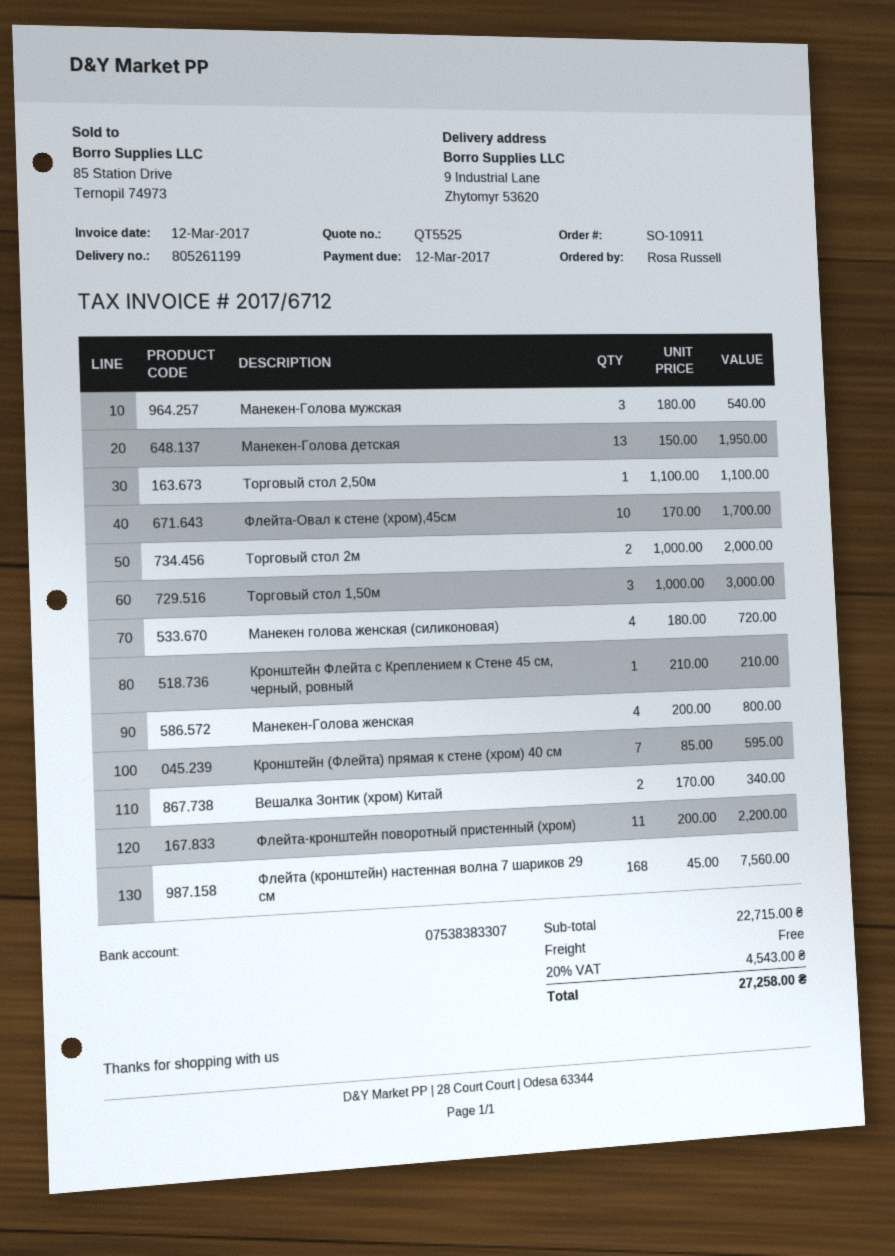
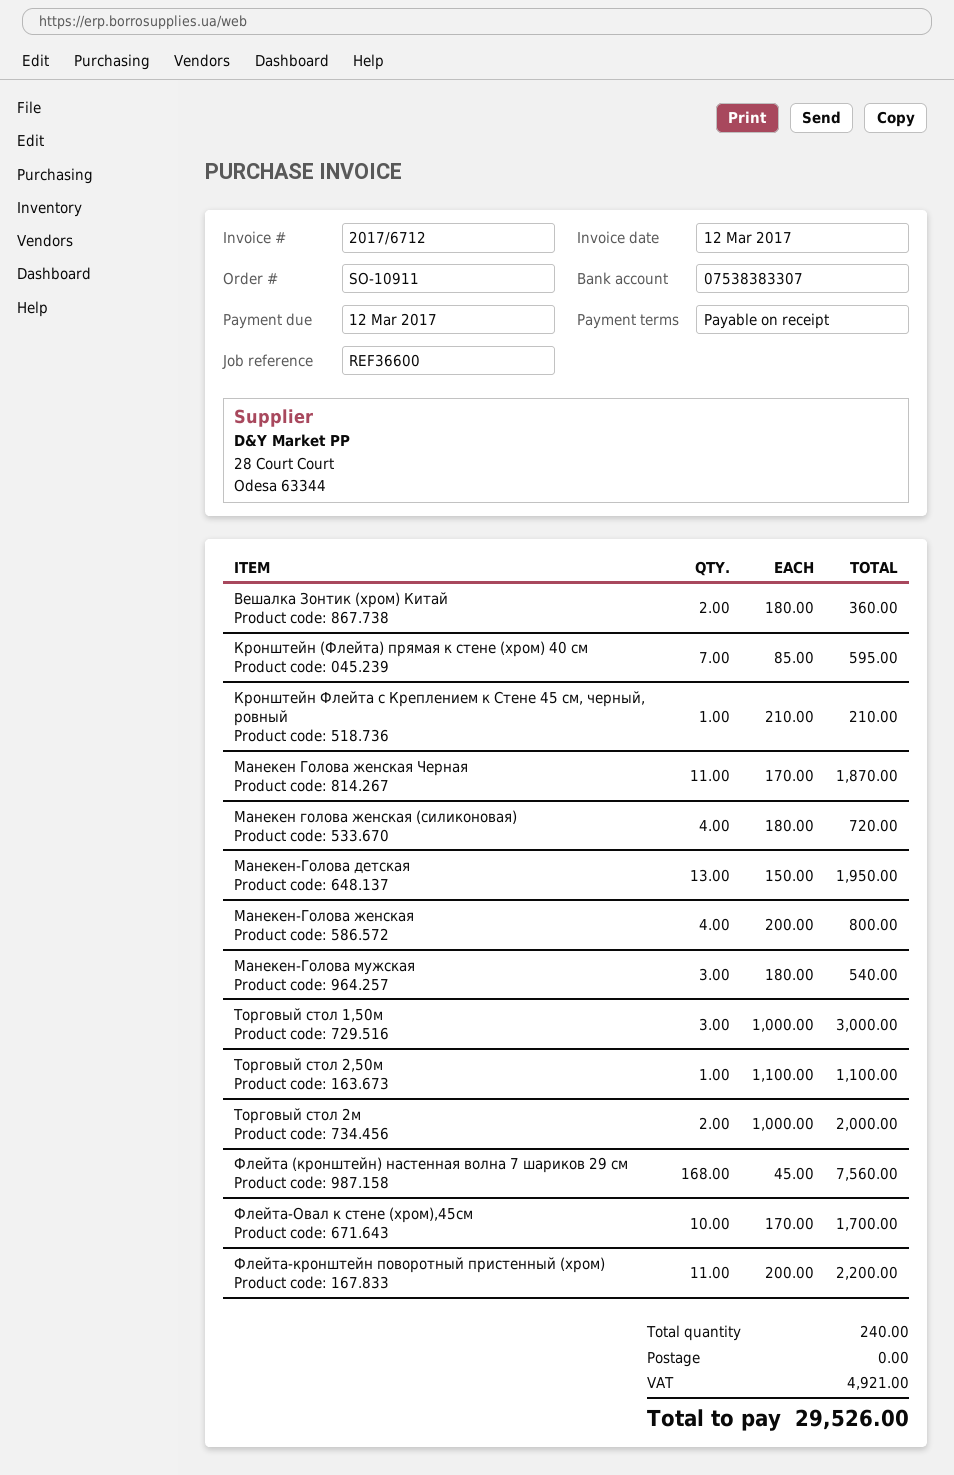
Вешалка Зонтик (хром) Китай: 2 x 170.00 = 340.00 -> 2 x 180.00 = 360.00
Манекен Голова женская Черная: none -> 11 x 170.00 = 1870.00
tax: 4543.00 -> 4921.00
total: 27258.00 -> 29526.00

